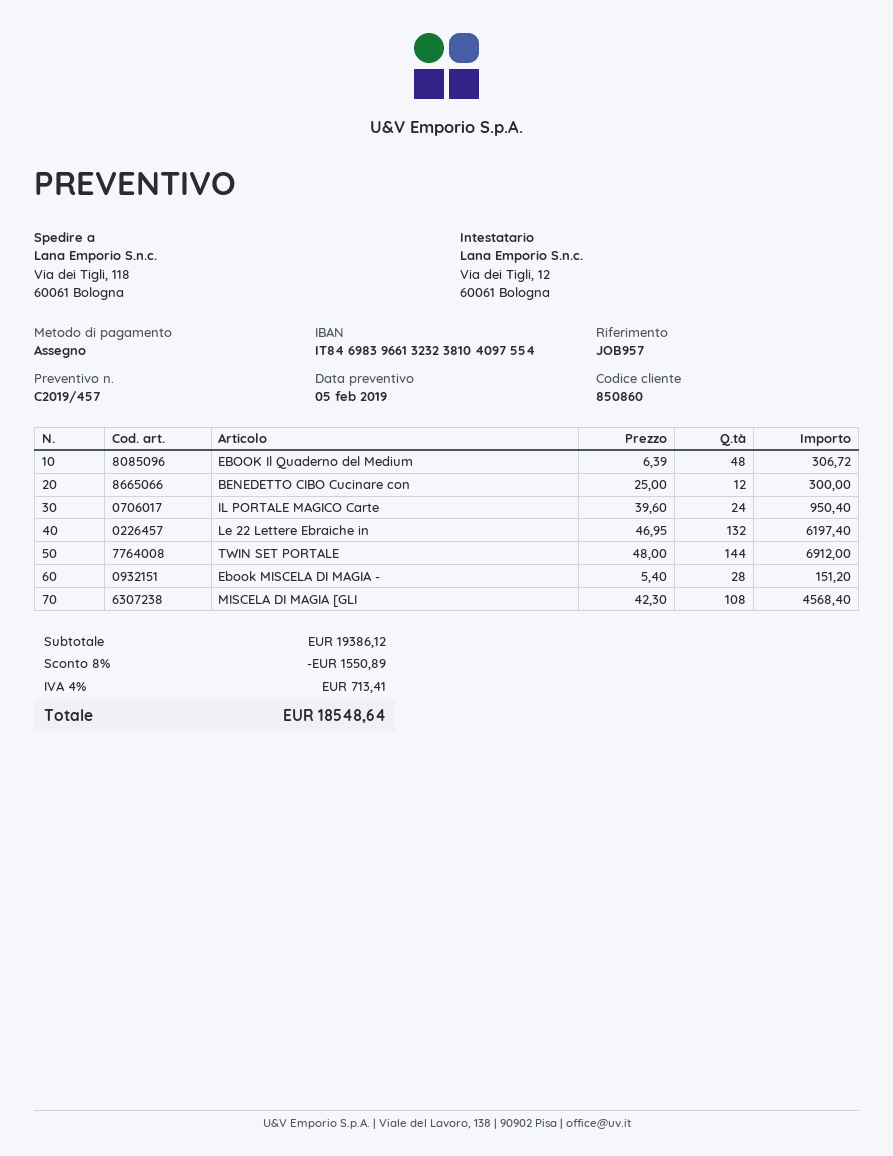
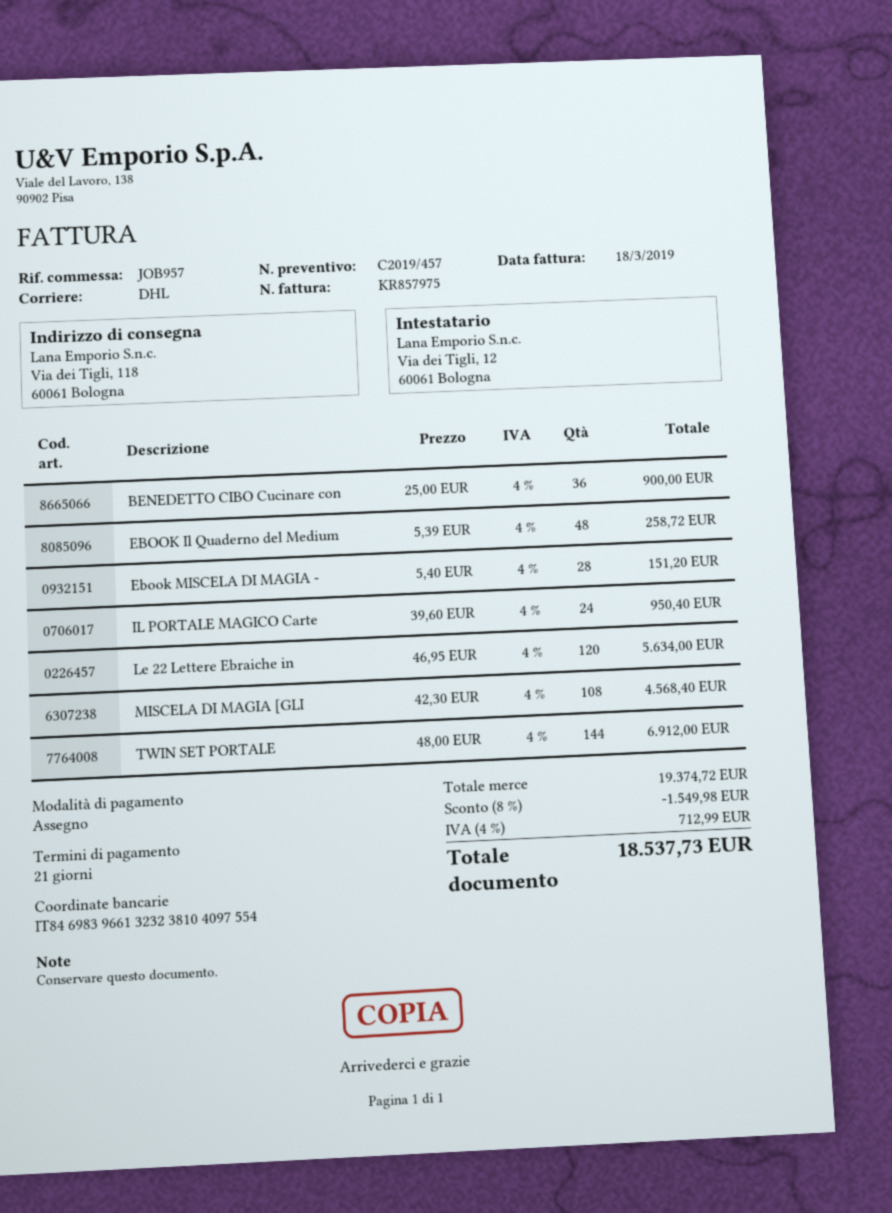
EBOOK Il Quaderno del Medium: 48 x 6.39 = 306.72 -> 48 x 5.39 = 258.72
BENEDETTO CIBO Cucinare con: 12 x 25.00 = 300.00 -> 36 x 25.00 = 900.00
Le 22 Lettere Ebraiche in: 132 x 46.95 = 6197.40 -> 120 x 46.95 = 5634.00
subtotal: 19386.12 -> 19374.72
discount: 8% = 1550.89 -> 8% = 1549.98
tax: 4% = 713.41 -> 4% = 712.99
total: 18548.64 -> 18537.73

